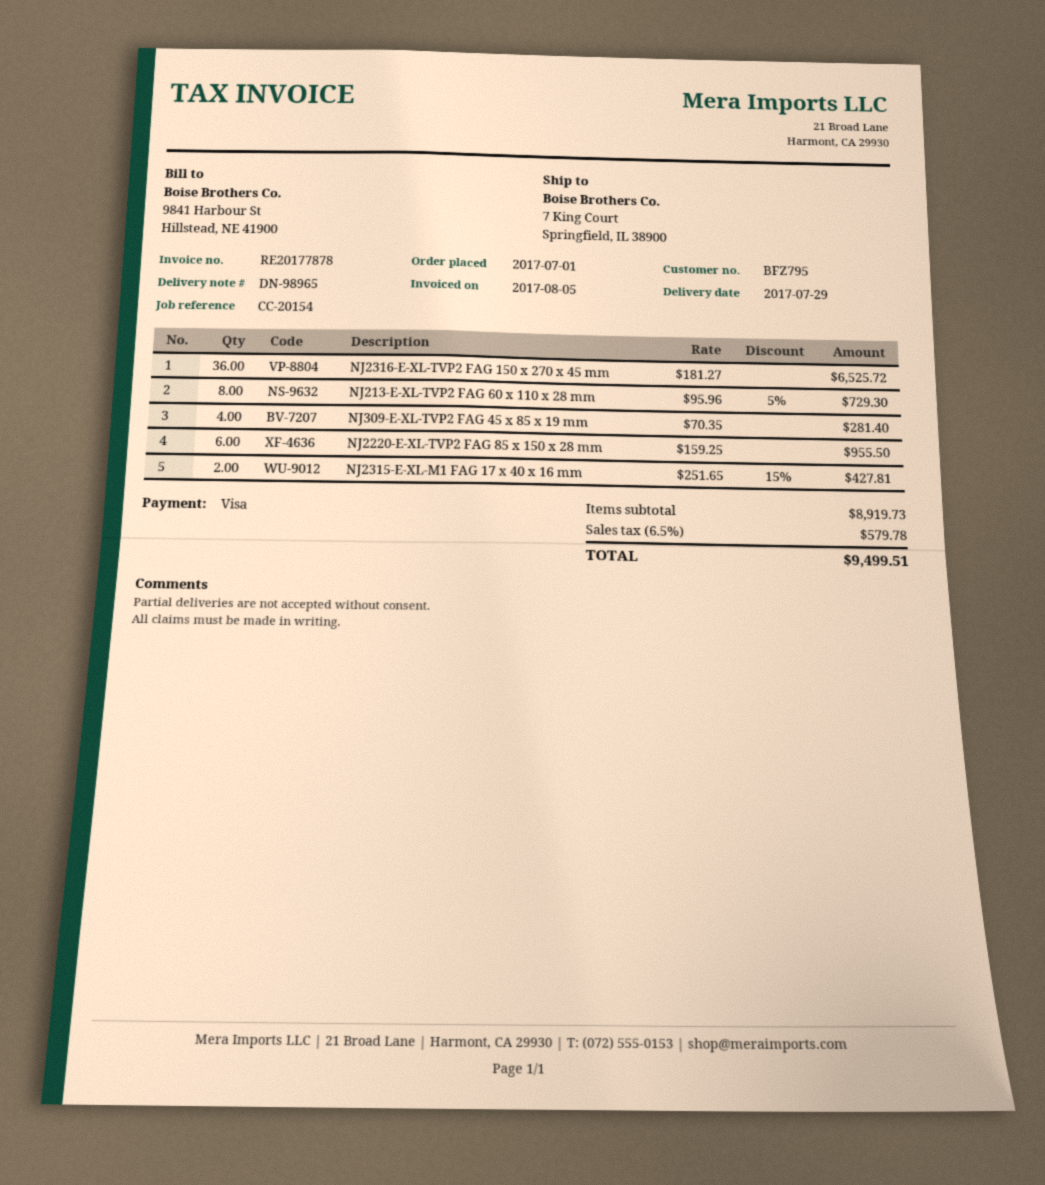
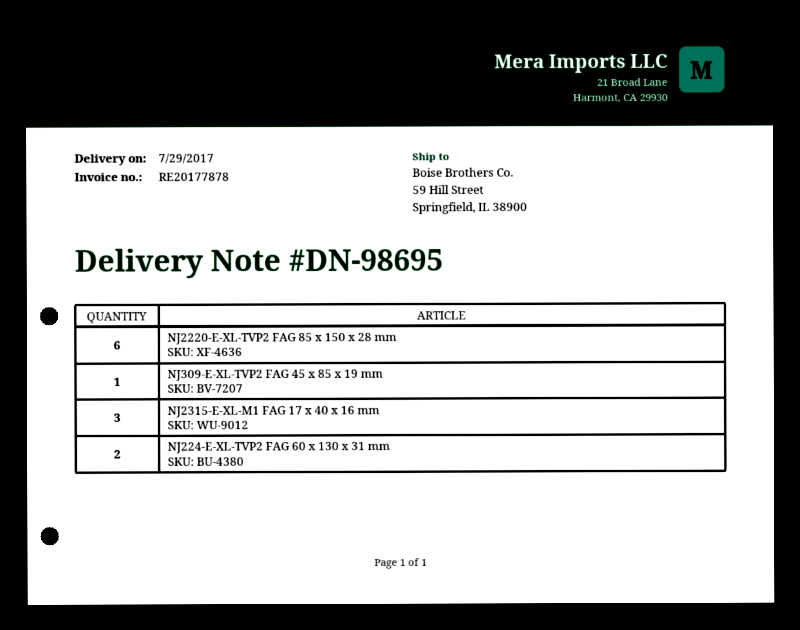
delivery note number: DN-98965 -> DN-98695
ship to: 7 King Court, Springfield, IL 38900 -> 59 Hill Street, Springfield, IL 38900
NJ2316-E-XL-TVP2 FAG 150 x 270 x 45 mm: 36 -> none
NJ213-E-XL-TVP2 FAG 60 x 110 x 28 mm: 8 -> none
NJ309-E-XL-TVP2 FAG 45 x 85 x 19 mm: 4 -> 1
NJ2315-E-XL-M1 FAG 17 x 40 x 16 mm: 2 -> 3
NJ224-E-XL-TVP2 FAG 60 x 130 x 31 mm: none -> 2

